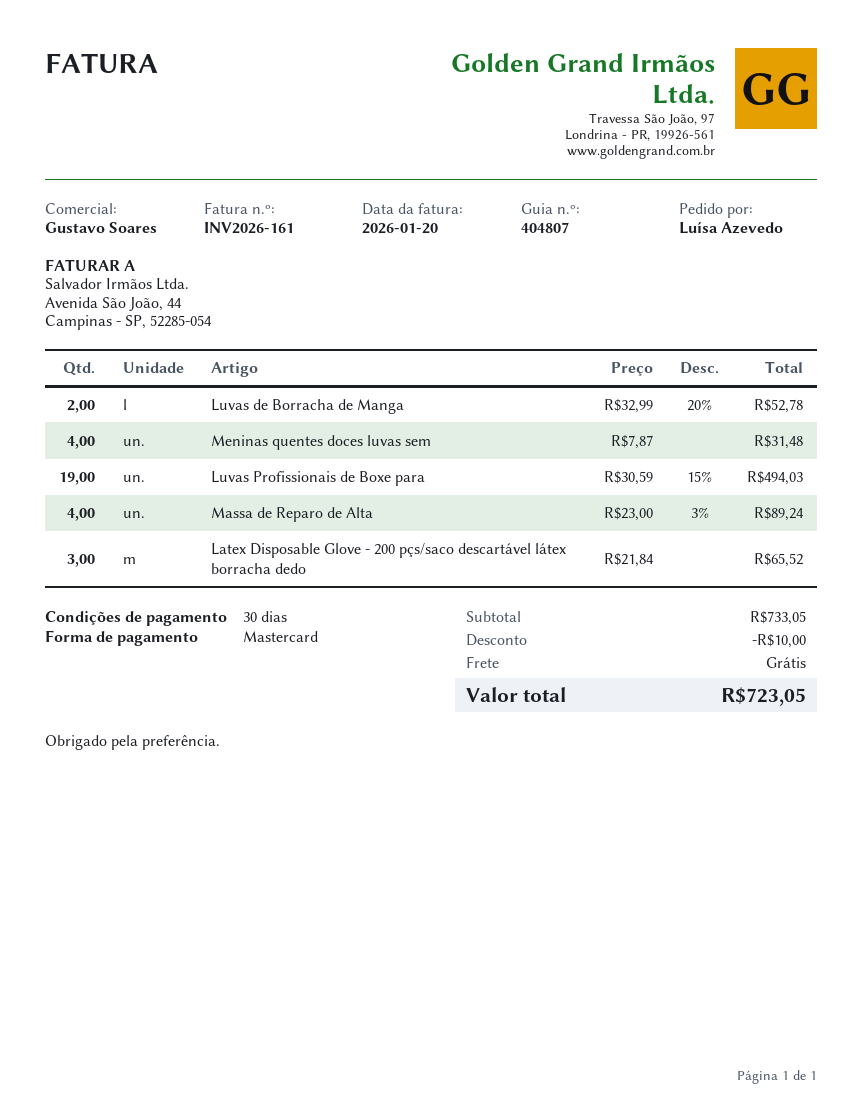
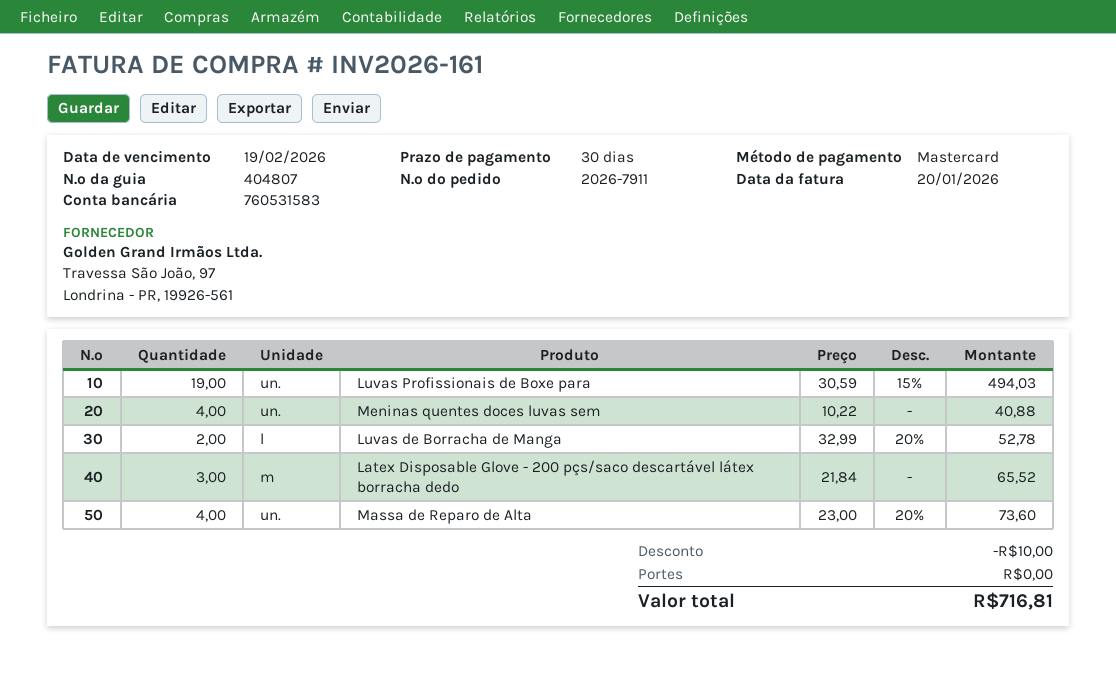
Meninas quentes doces luvas sem: 4 x 7.87 = 31.48 -> 4 x 10.22 = 40.88
Massa de Reparo de Alta: 4 x 23.00 - 3% = 89.24 -> 4 x 23.00 - 20% = 73.60
total: 723.05 -> 716.81

